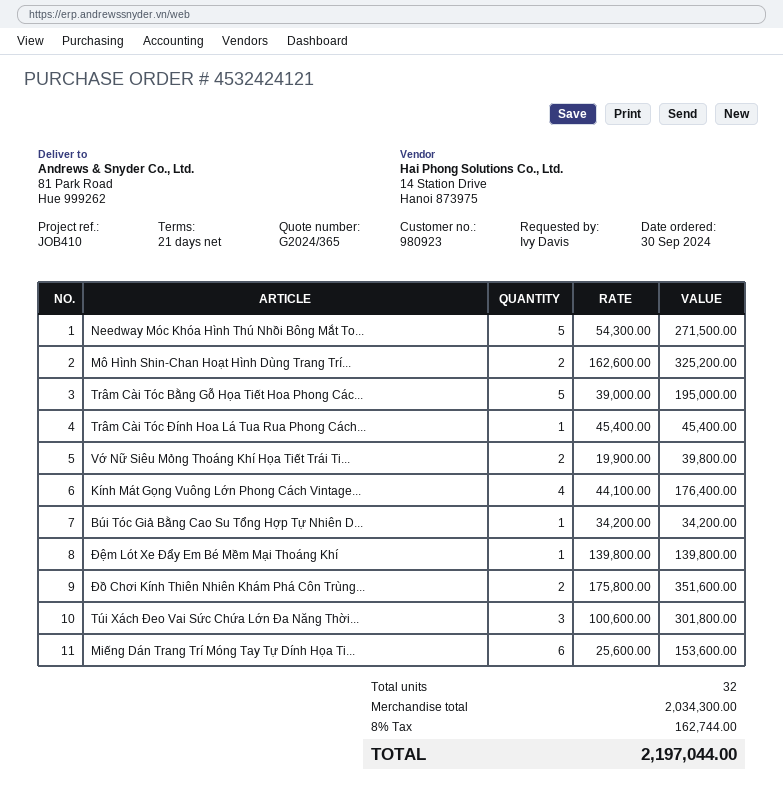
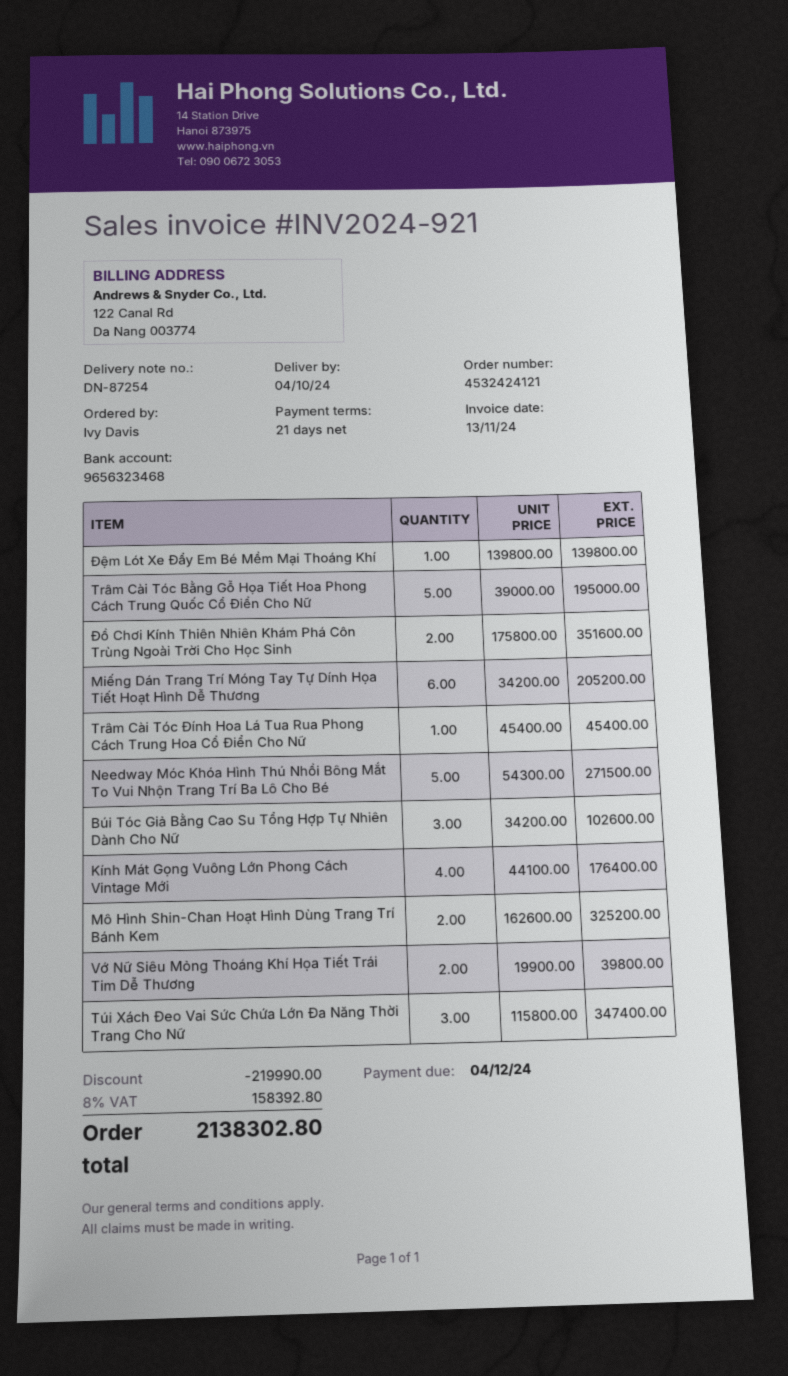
Búi Tóc Giả Bằng Cao Su Tổng Hợp Tự Nhiên D...: 1 x 34200.00 = 34200.00 -> 3 x 34200.00 = 102600.00
Túi Xách Đeo Vai Sức Chứa Lớn Đa Năng Thời...: 3 x 100600.00 = 301800.00 -> 3 x 115800.00 = 347400.00
Miếng Dán Trang Trí Móng Tay Tự Dính Họa Ti...: 6 x 25600.00 = 153600.00 -> 6 x 34200.00 = 205200.00
discount: none -> 219990.00
tax: 8% = 162744.00 -> 8% = 158392.80
total: 2197044.00 -> 2138302.80

